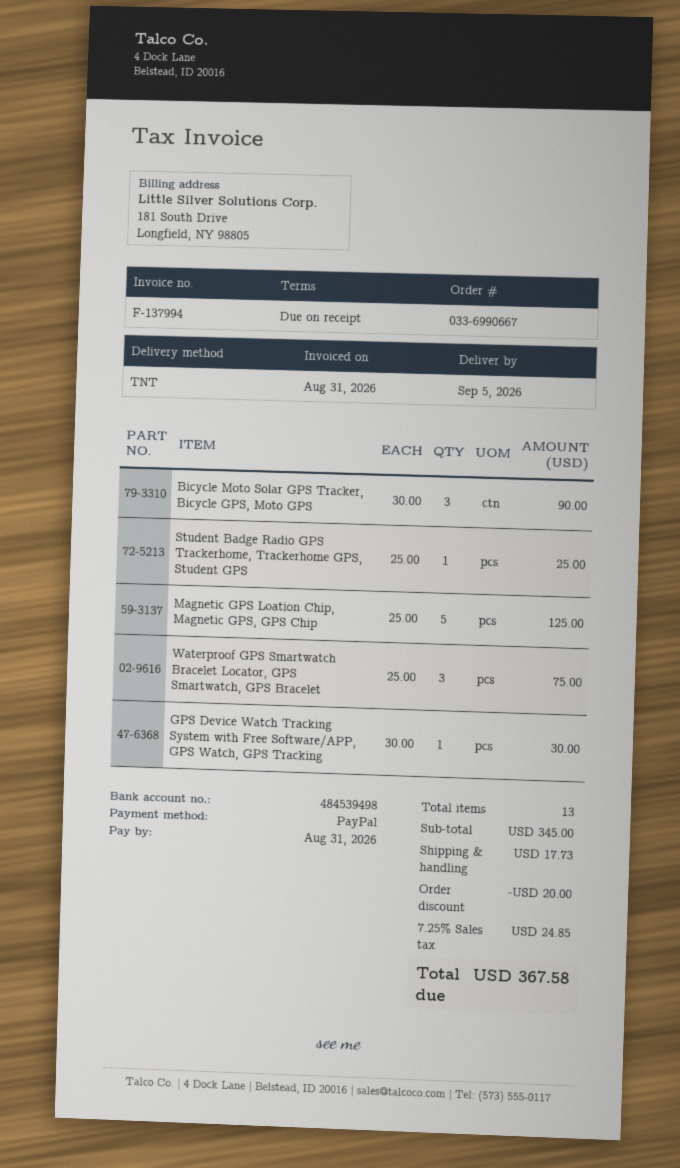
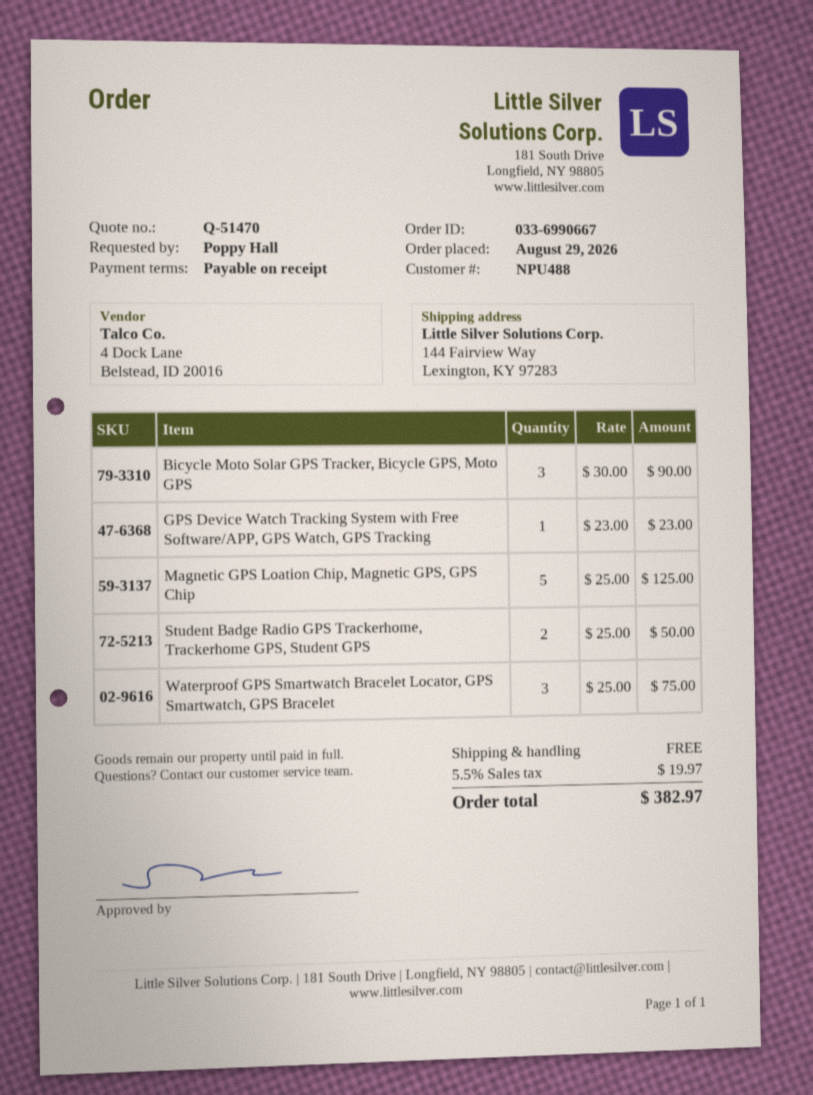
Student Badge Radio GPS Trackerhome, Trackerhome GPS, Student GPS: 1 x 25.00 = 25.00 -> 2 x 25.00 = 50.00
GPS Device Watch Tracking System with Free Software/APP, GPS Watch, GPS Tracking: 1 x 30.00 = 30.00 -> 1 x 23.00 = 23.00
discount: 20.00 -> none
shipping: 17.73 -> 0.00
tax: 7.25% = 24.85 -> 5.5% = 19.97
total: 367.58 -> 382.97

